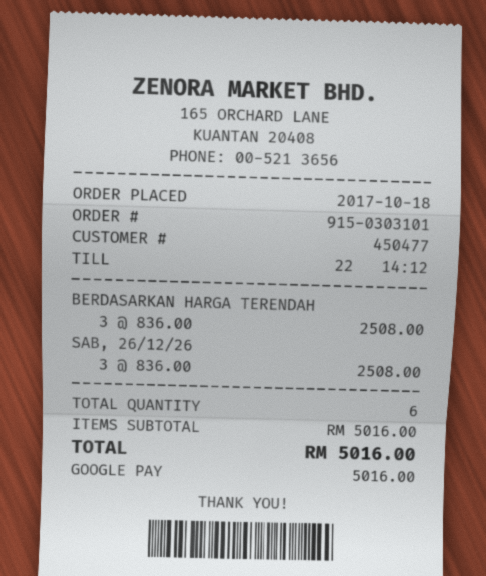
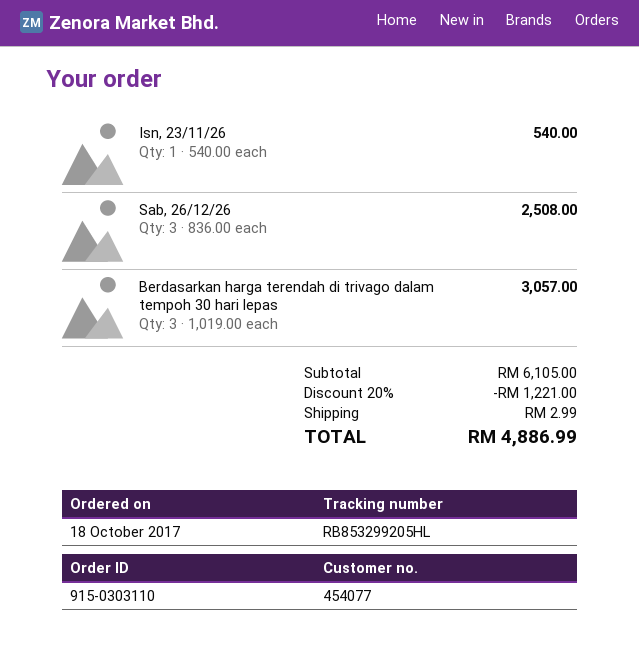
order number: 915-0303101 -> 915-0303110
customer number: 450477 -> 454077
BERDASARKAN HARGA TERENDAH: 3 x 836.00 = 2508.00 -> 3 x 1019.00 = 3057.00
Isn, 23/11/26: none -> 1 x 540.00 = 540.00
subtotal: 5016.00 -> 6105.00
discount: none -> 20% = 1221.00
shipping: none -> 2.99
total: 5016.00 -> 4886.99

